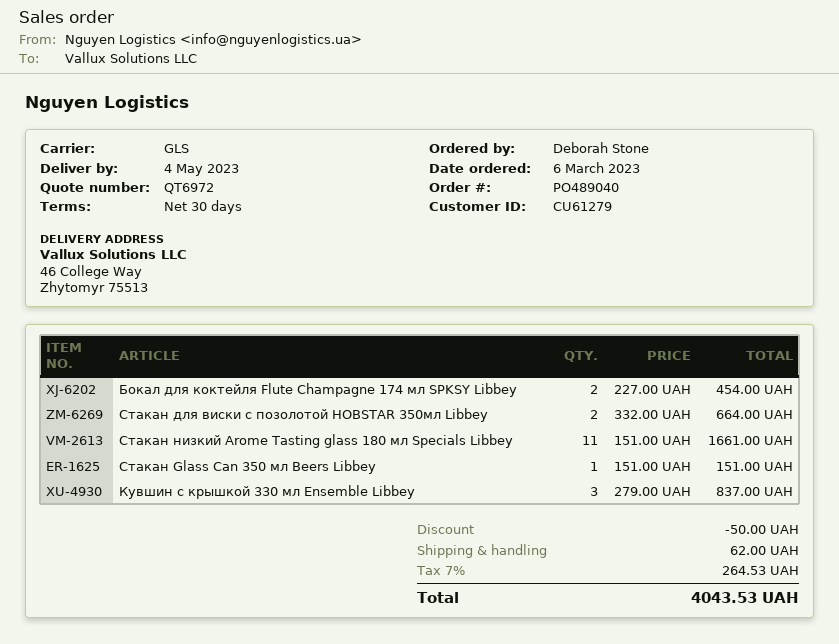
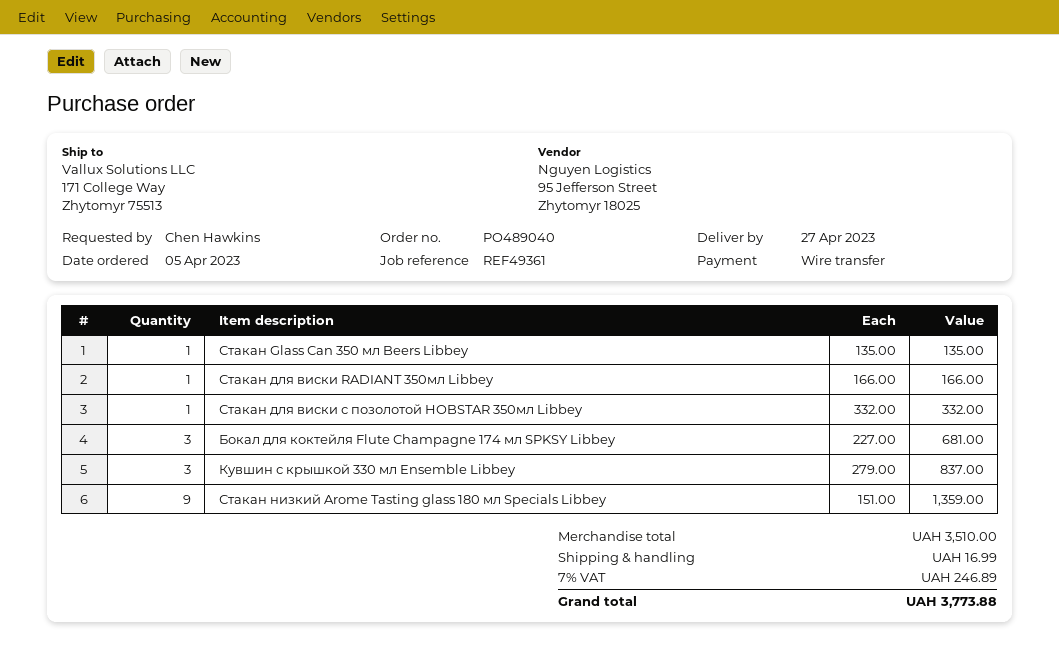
order date: 2023-03-06 -> 2023-04-05
delivery date: 2023-05-04 -> 2023-04-27
ordered by: Deborah Stone -> Chen Hawkins
ship to: 46 College Way, Zhytomyr 75513 -> 171 College Way, Zhytomyr 75513
Бокал для коктейля Flute Champagne 174 мл SPKSY Libbey: 2 x 227.00 = 454.00 -> 3 x 227.00 = 681.00
Стакан для виски с позолотой HOBSTAR 350мл Libbey: 2 x 332.00 = 664.00 -> 1 x 332.00 = 332.00
Стакан низкий Arome Tasting glass 180 мл Specials Libbey: 11 x 151.00 = 1661.00 -> 9 x 151.00 = 1359.00
Стакан Glass Can 350 мл Beers Libbey: 1 x 151.00 = 151.00 -> 1 x 135.00 = 135.00
Стакан для виски RADIANT 350мл Libbey: none -> 1 x 166.00 = 166.00
discount: 50.00 -> none
shipping: 62.00 -> 16.99
tax: 7% = 264.53 -> 7% = 246.89
total: 4043.53 -> 3773.88

